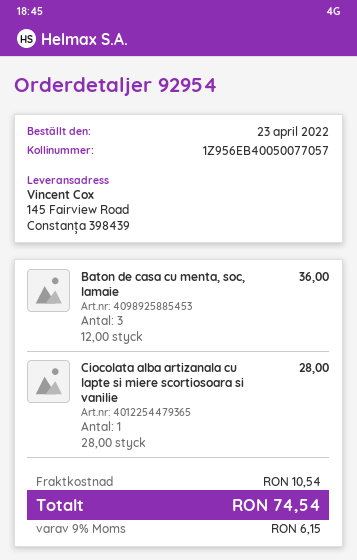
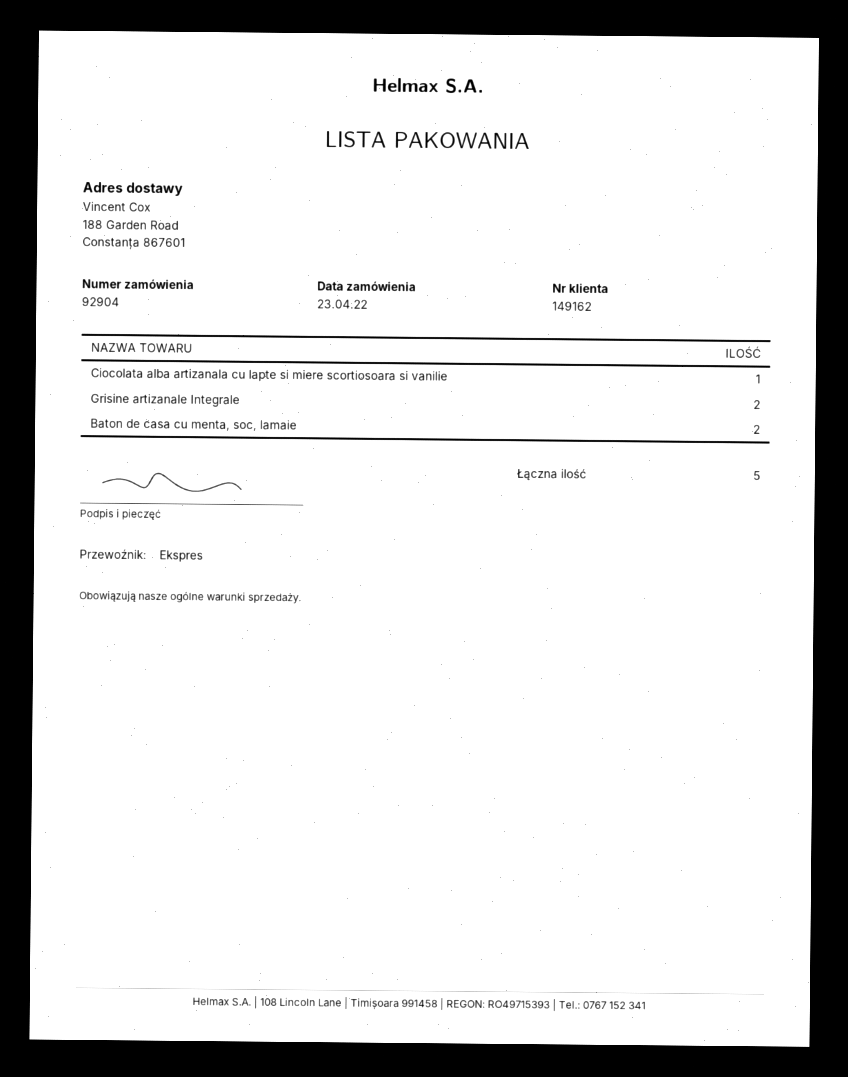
order number: 92954 -> 92904
ship to: 145 Fairview Road, Constanța 398439 -> 188 Garden Road, Constanța 867601
Baton de casa cu menta, soc, lamaie: 3 -> 2
Grisine artizanale Integrale: none -> 2

